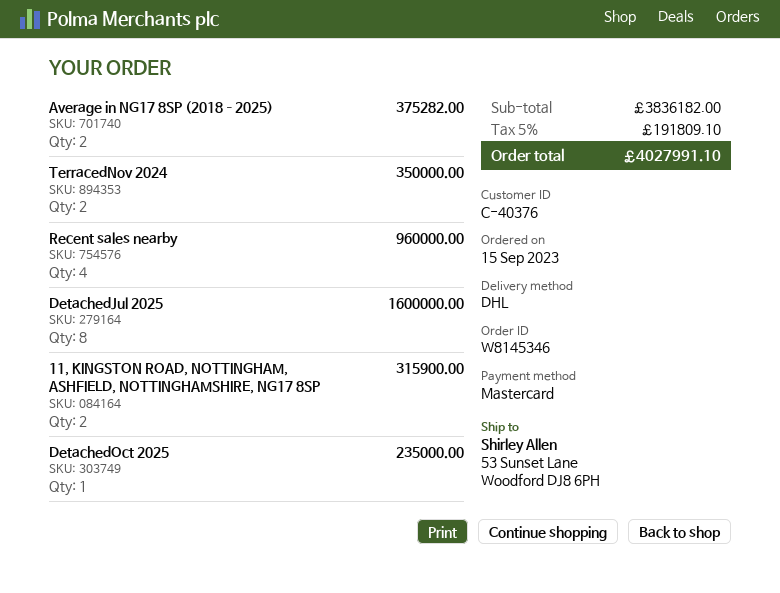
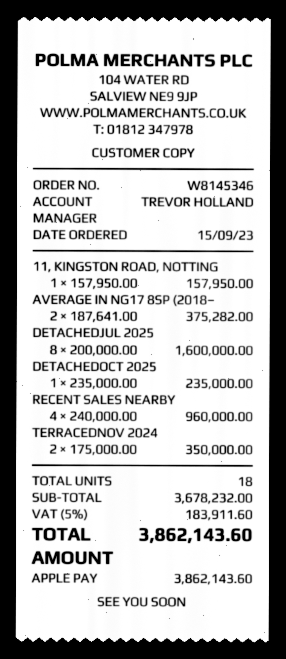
payment method: Mastercard -> Apple Pay
11, KINGSTON ROAD, NOTTINGHAM, ASHFIELD, NOTTINGHAMSHIRE, NG17 8SP: 2 for 315900.00 -> 1 for 157950.00
subtotal: 3836182.00 -> 3678232.00
tax: 5% = 191809.10 -> 5% = 183911.60
total: 4027991.10 -> 3862143.60

